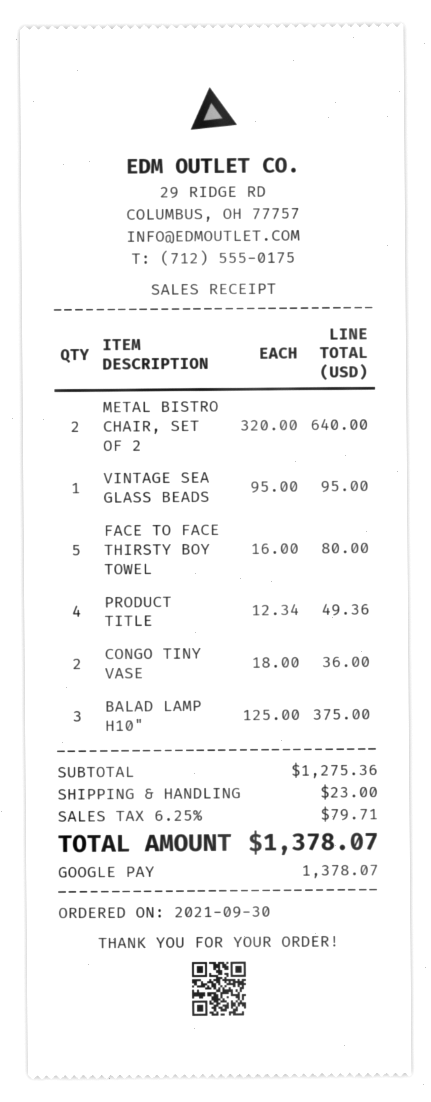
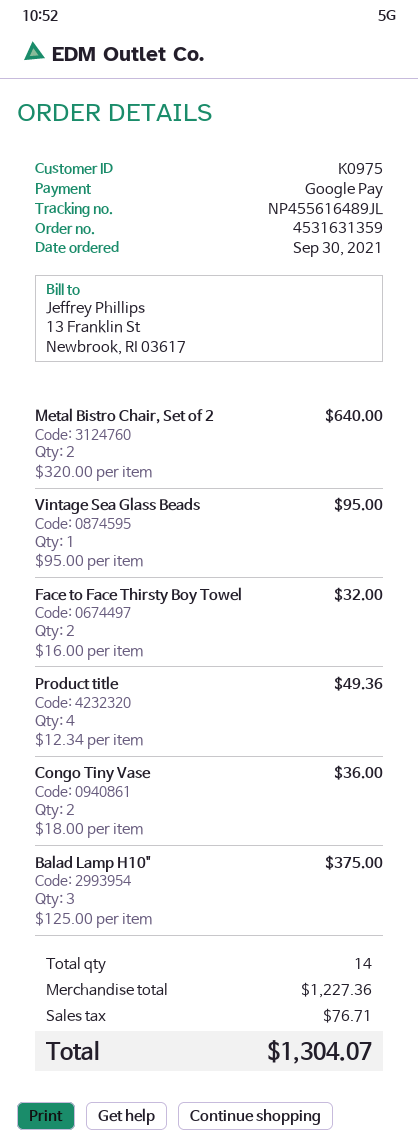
FACE TO FACE THIRSTY BOY TOWEL: 5 x 16.00 = 80.00 -> 2 x 16.00 = 32.00
subtotal: 1275.36 -> 1227.36
shipping: 23.00 -> none
tax: 79.71 -> 76.71
total: 1378.07 -> 1304.07

